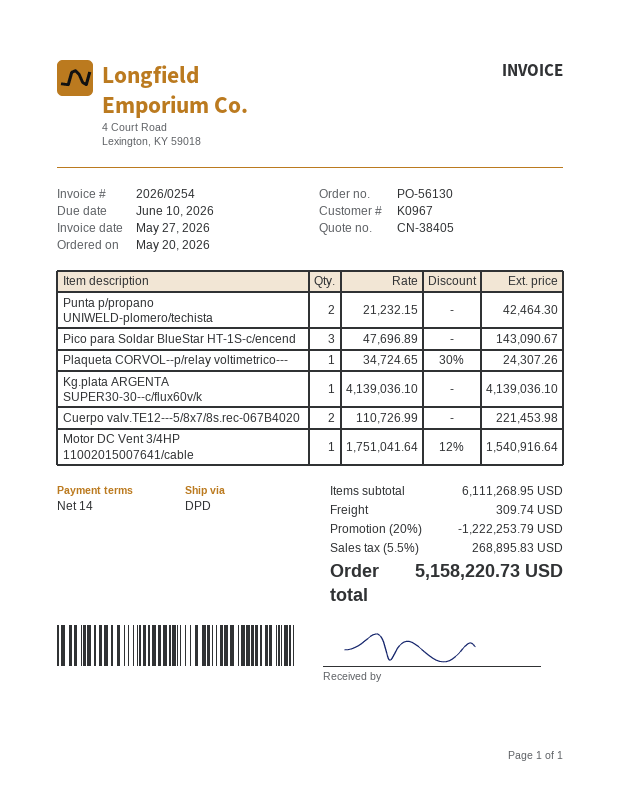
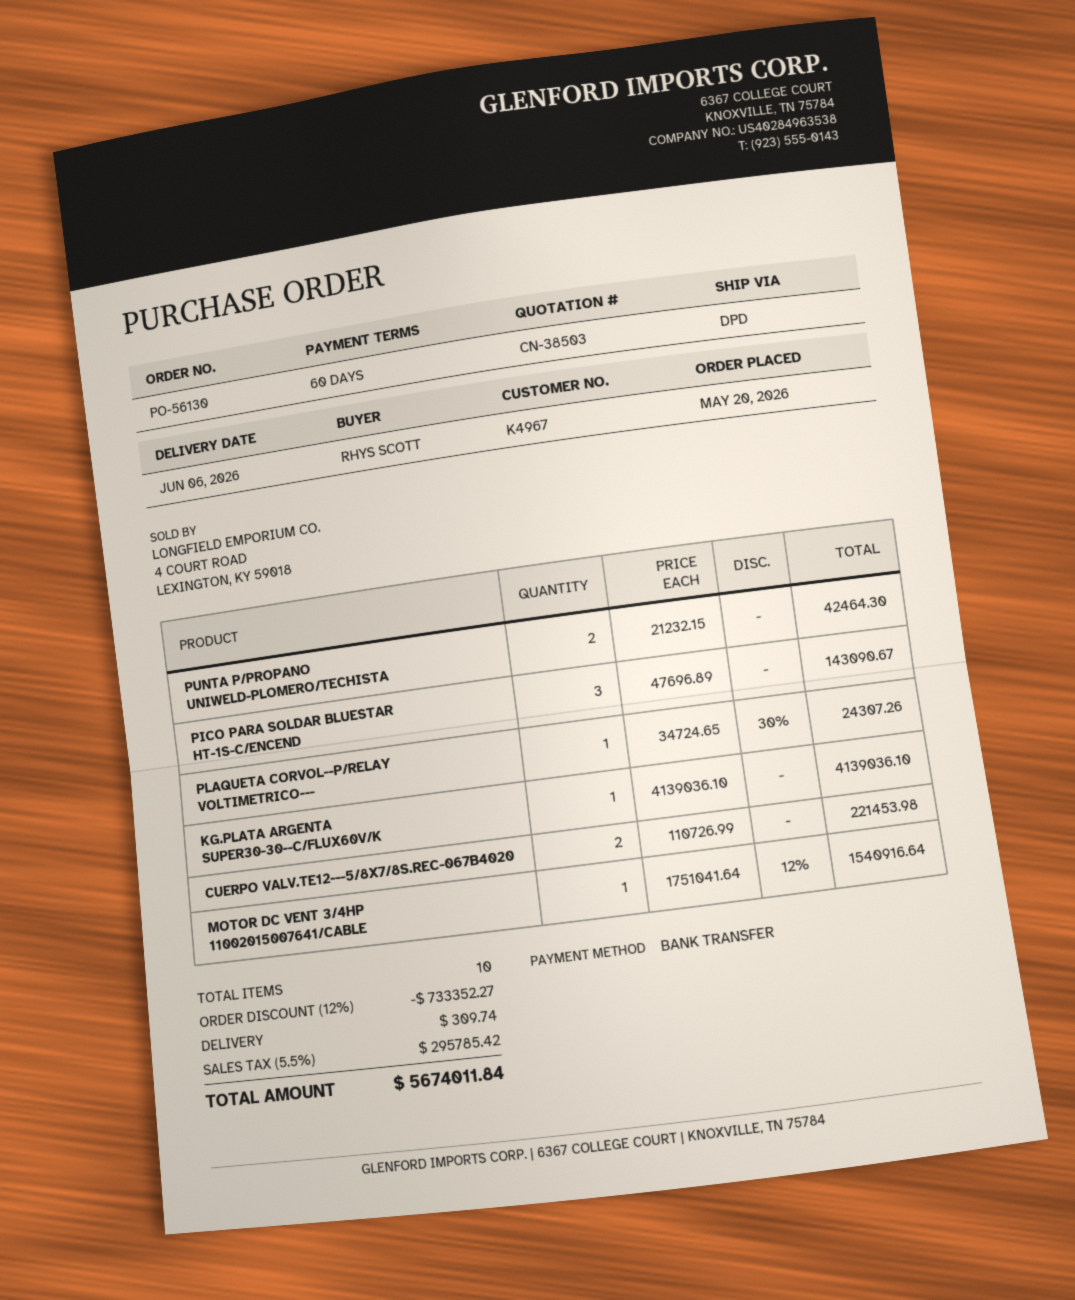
quote number: CN-38405 -> CN-38503
payment terms: 14 days -> 60 days
customer number: K0967 -> K4967
discount: 20% = 1222253.79 -> 12% = 733352.27
tax: 5.5% = 268895.83 -> 5.5% = 295785.42
total: 5158220.73 -> 5674011.84

